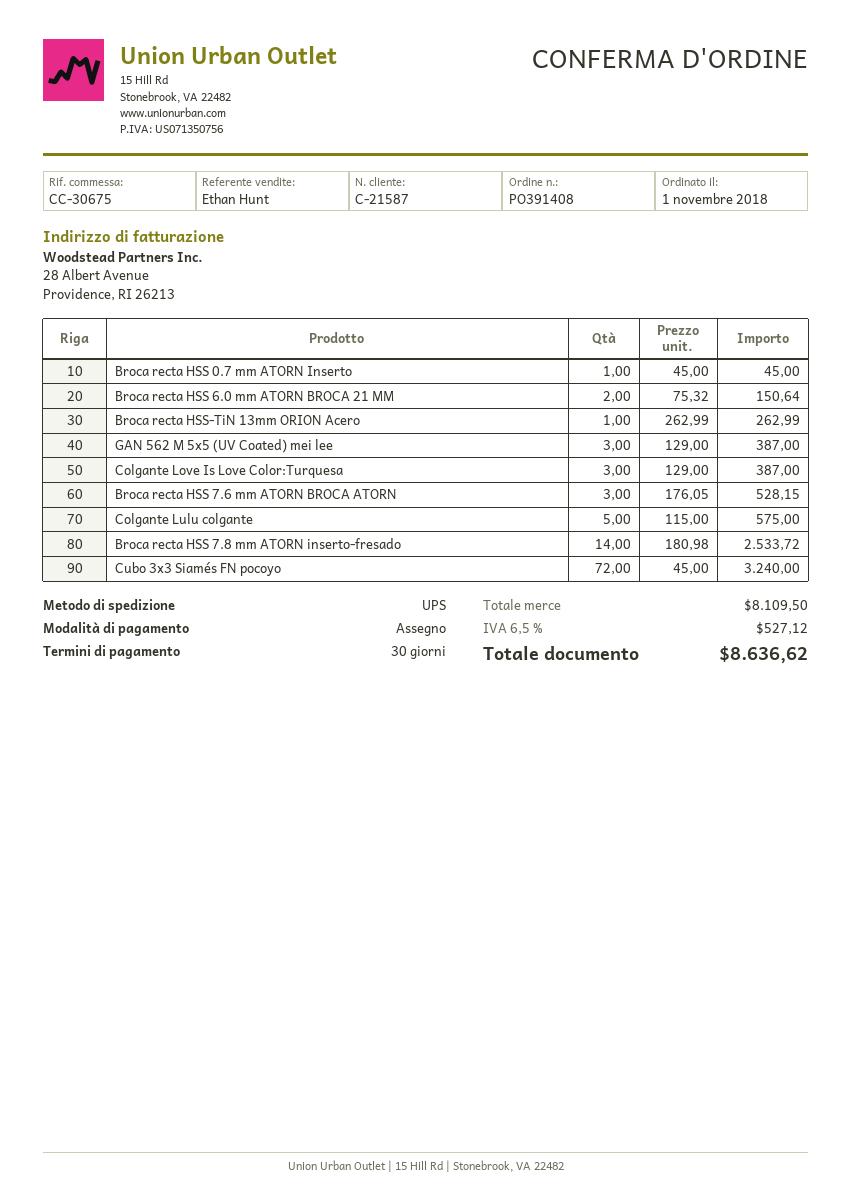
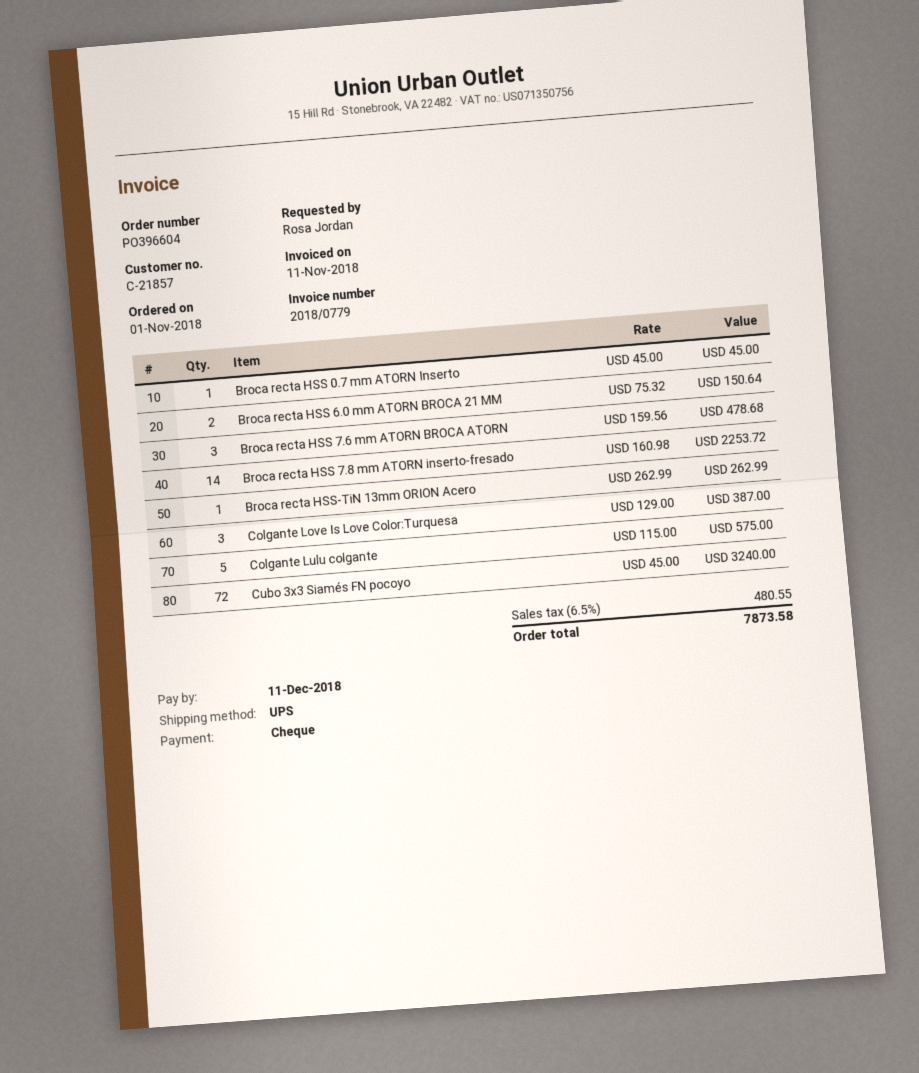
order number: PO391408 -> PO396604
customer number: C-21587 -> C-21857
GAN 562 M 5x5 (UV Coated) mei lee: 3 x 129.00 = 387.00 -> none
Broca recta HSS 7.6 mm ATORN BROCA ATORN: 3 x 176.05 = 528.15 -> 3 x 159.56 = 478.68
Broca recta HSS 7.8 mm ATORN inserto-fresado: 14 x 180.98 = 2533.72 -> 14 x 160.98 = 2253.72
tax: 6.5% = 527.12 -> 6.5% = 480.55
total: 8636.62 -> 7873.58

